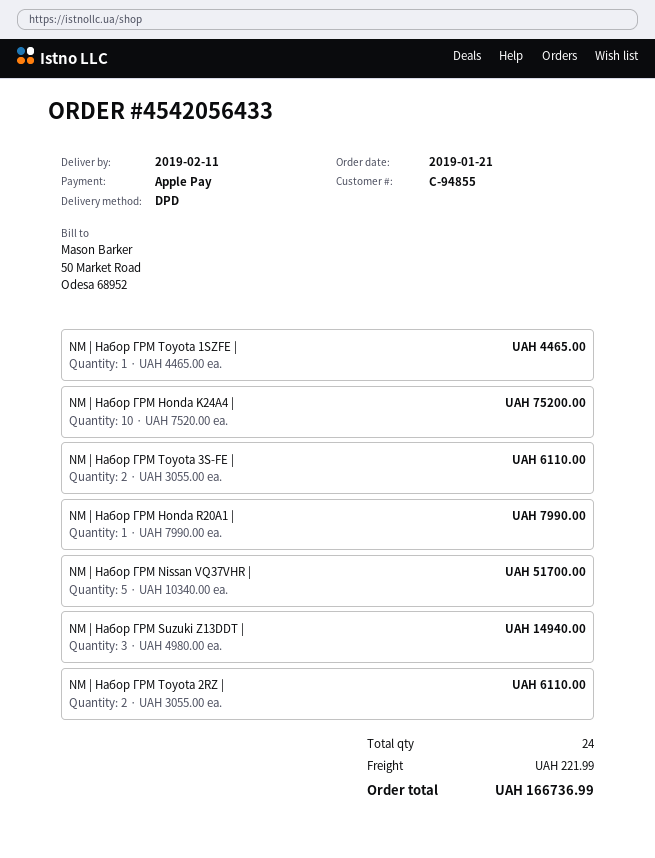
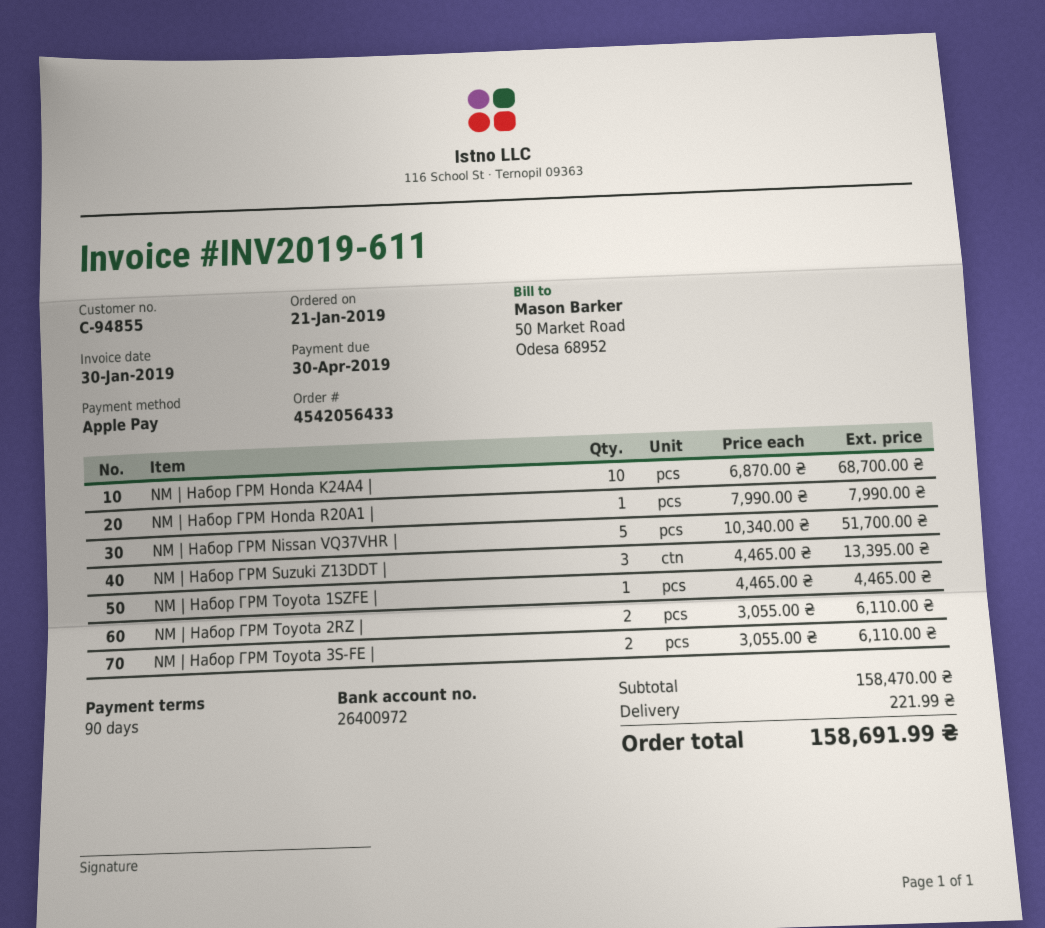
NM | Набор ГРМ Honda K24A4 |: 10 x 7520.00 = 75200.00 -> 10 x 6870.00 = 68700.00
NM | Набор ГРМ Suzuki Z13DDT |: 3 x 4980.00 = 14940.00 -> 3 x 4465.00 = 13395.00
total: 166736.99 -> 158691.99

